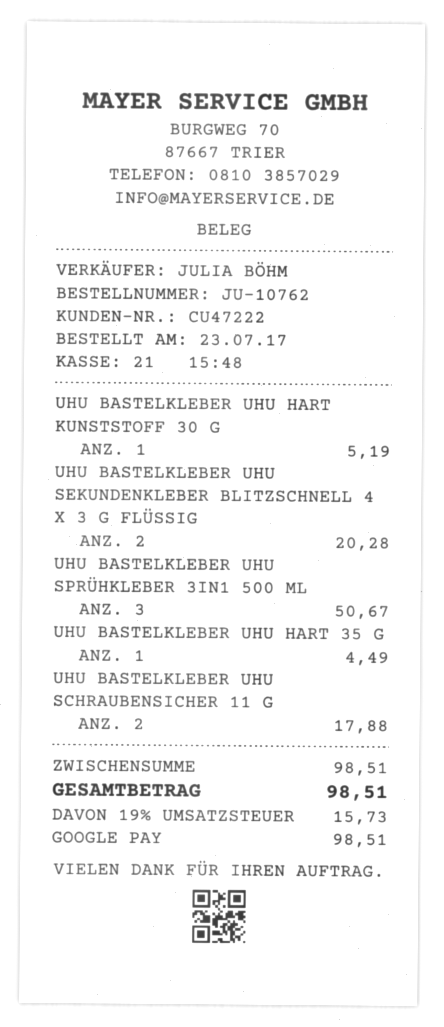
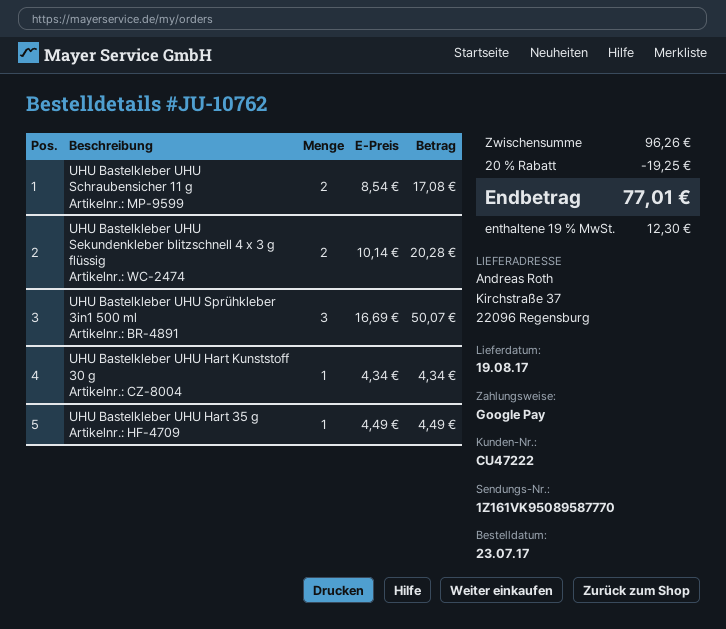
UHU BASTELKLEBER UHU HART KUNSTSTOFF 30 G: 1 for 5.19 -> 1 for 4.34
UHU BASTELKLEBER UHU SPRÜHKLEBER 3IN1 500 ML: 3 for 50.67 -> 3 for 50.07
UHU BASTELKLEBER UHU SCHRAUBENSICHER 11 G: 2 for 17.88 -> 2 for 17.08
subtotal: 98.51 -> 96.26
discount: none -> 20% = 19.25
tax: 19% = 15.73 -> 19% = 12.30
total: 98.51 -> 77.01

